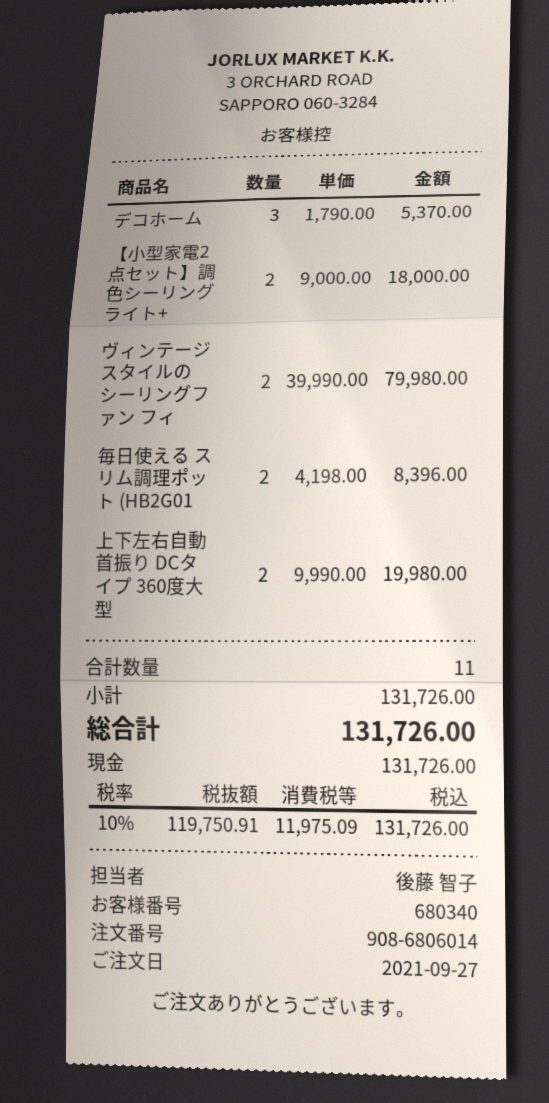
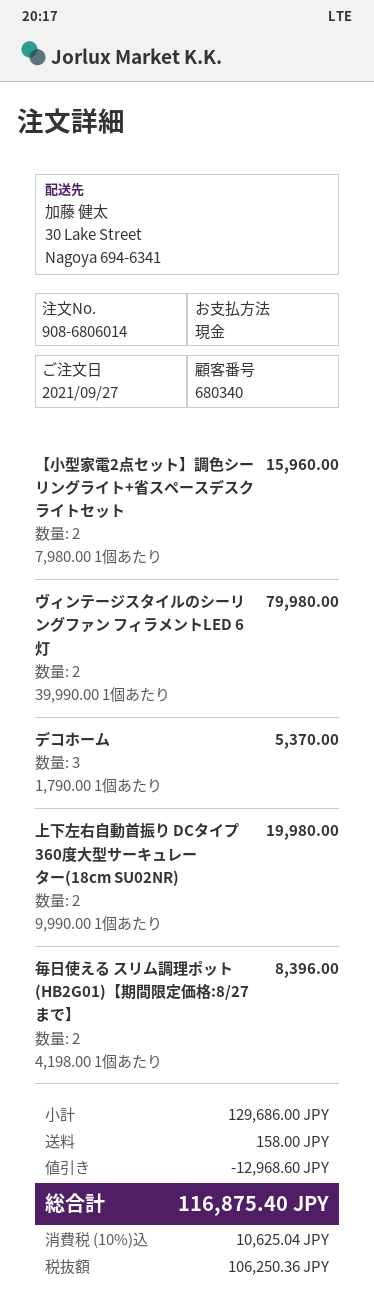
【小型家電2点セット】調色シーリングライト+: 2 x 9000.00 = 18000.00 -> 2 x 7980.00 = 15960.00
subtotal: 131726.00 -> 129686.00
discount: none -> 12968.60
shipping: none -> 158.00
net: 119750.91 -> 106250.36
tax: 10% = 11975.09 -> 10% = 10625.04
total: 131726.00 -> 116875.40

